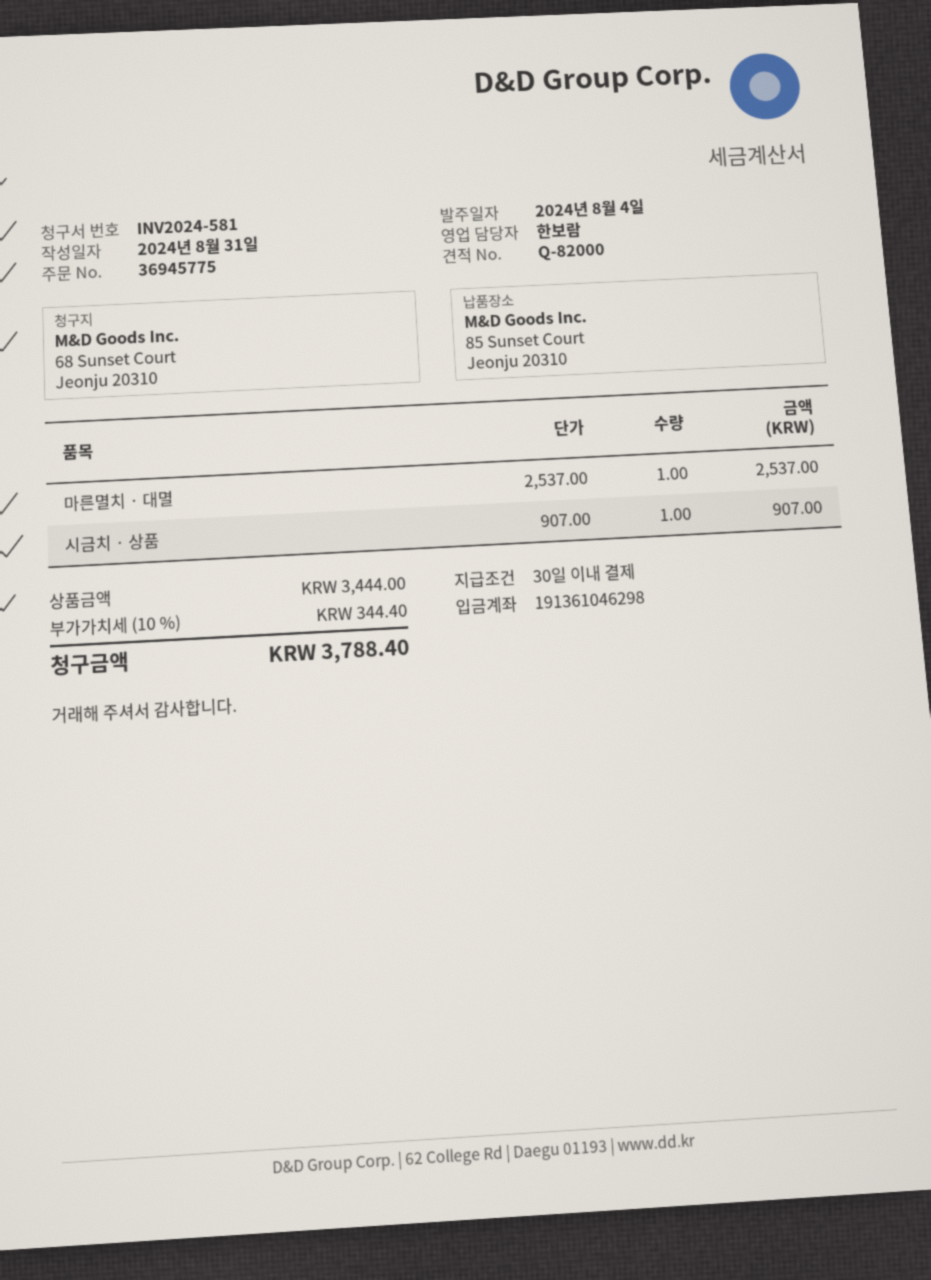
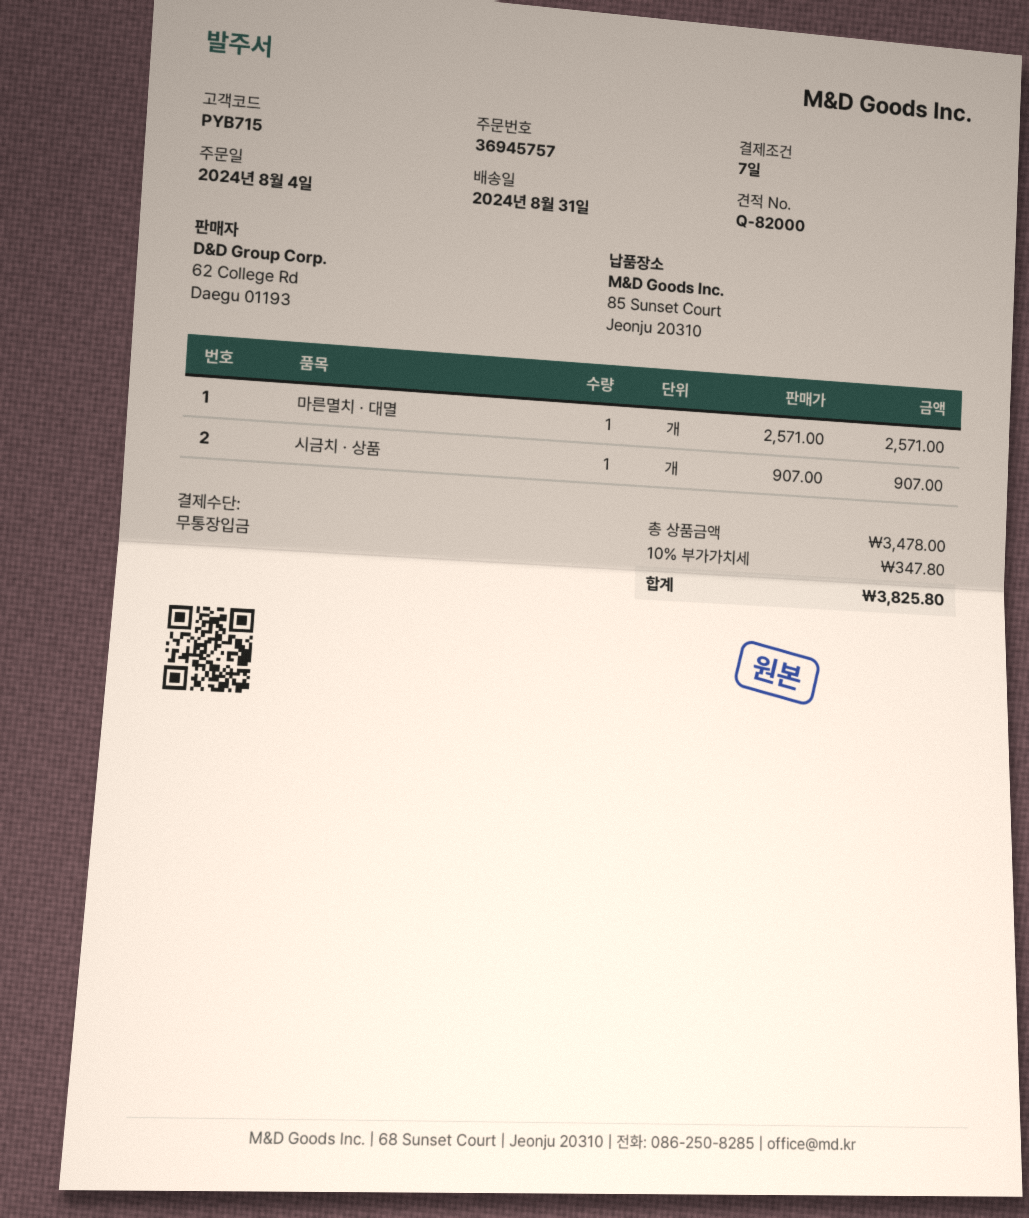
order number: 36945775 -> 36945757
payment terms: 30 days -> 7 days
마른멸치 · 대멸: 1 x 2537.00 = 2537.00 -> 1 x 2571.00 = 2571.00
subtotal: 3444.00 -> 3478.00
tax: 10% = 344.40 -> 10% = 347.80
total: 3788.40 -> 3825.80

